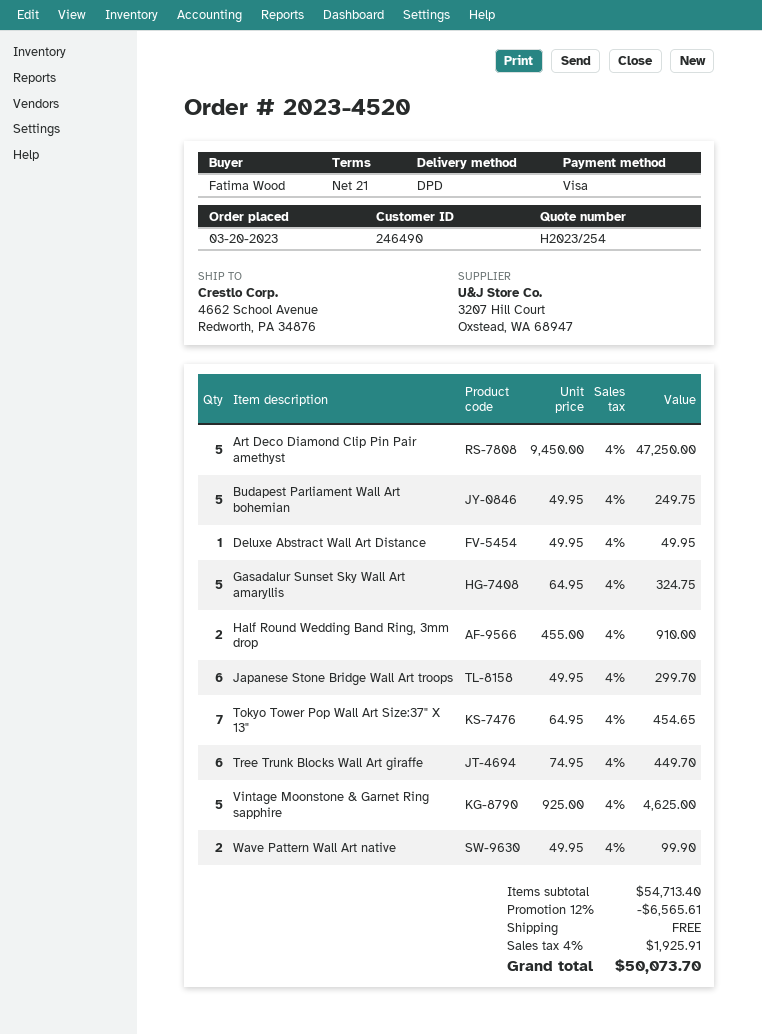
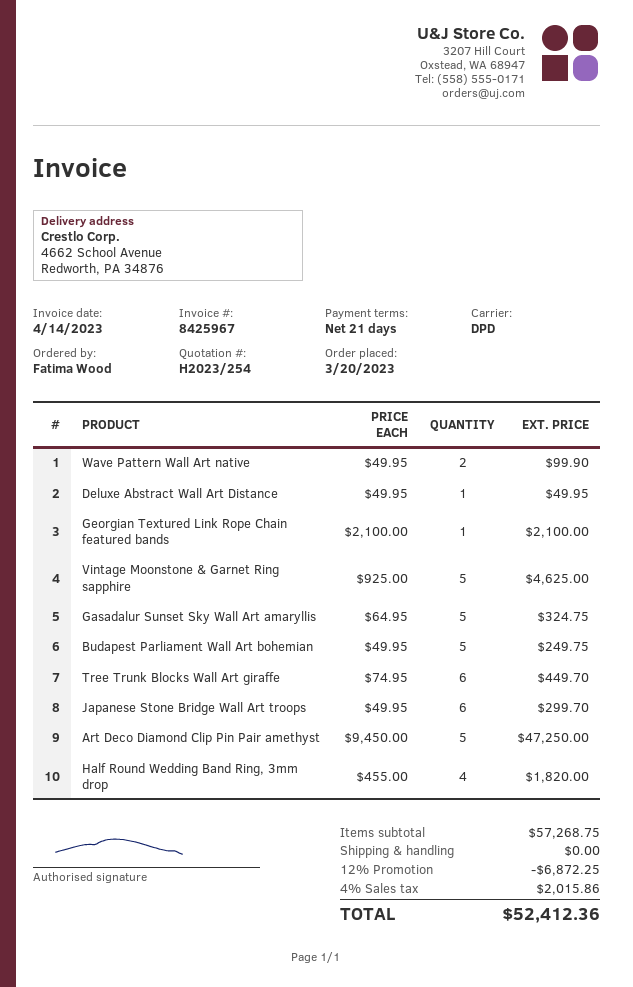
Half Round Wedding Band Ring, 3mm drop: 2 x 455.00 = 910.00 -> 4 x 455.00 = 1820.00
Tokyo Tower Pop Wall Art Size:37" X 13": 7 x 64.95 = 454.65 -> none
Georgian Textured Link Rope Chain featured bands: none -> 1 x 2100.00 = 2100.00
subtotal: 54713.40 -> 57268.75
discount: 12% = 6565.61 -> 12% = 6872.25
tax: 4% = 1925.91 -> 4% = 2015.86
total: 50073.70 -> 52412.36

